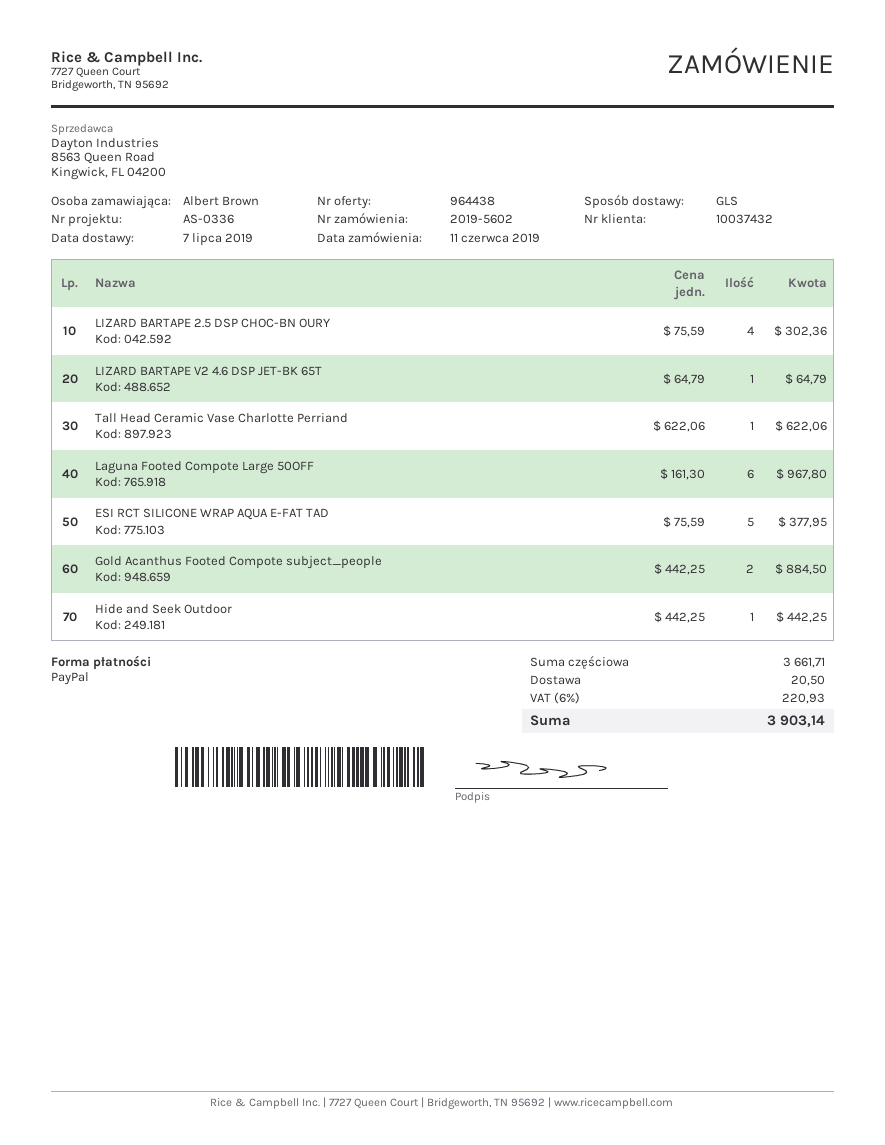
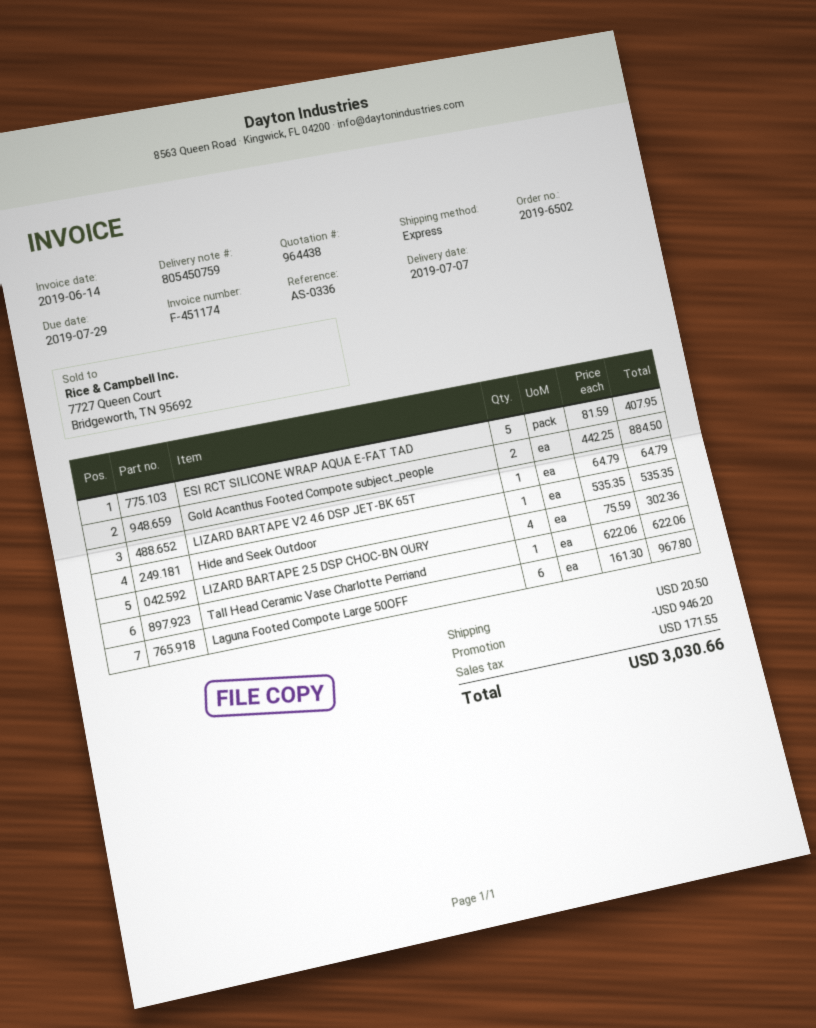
order number: 2019-5602 -> 2019-6502
shipping method: GLS -> express
ESI RCT SILICONE WRAP AQUA E-FAT TAD: 5 x 75.59 = 377.95 -> 5 x 81.59 = 407.95
Hide and Seek Outdoor: 1 x 442.25 = 442.25 -> 1 x 535.35 = 535.35
discount: none -> 946.20
tax: 220.93 -> 171.55
total: 3903.14 -> 3030.66

